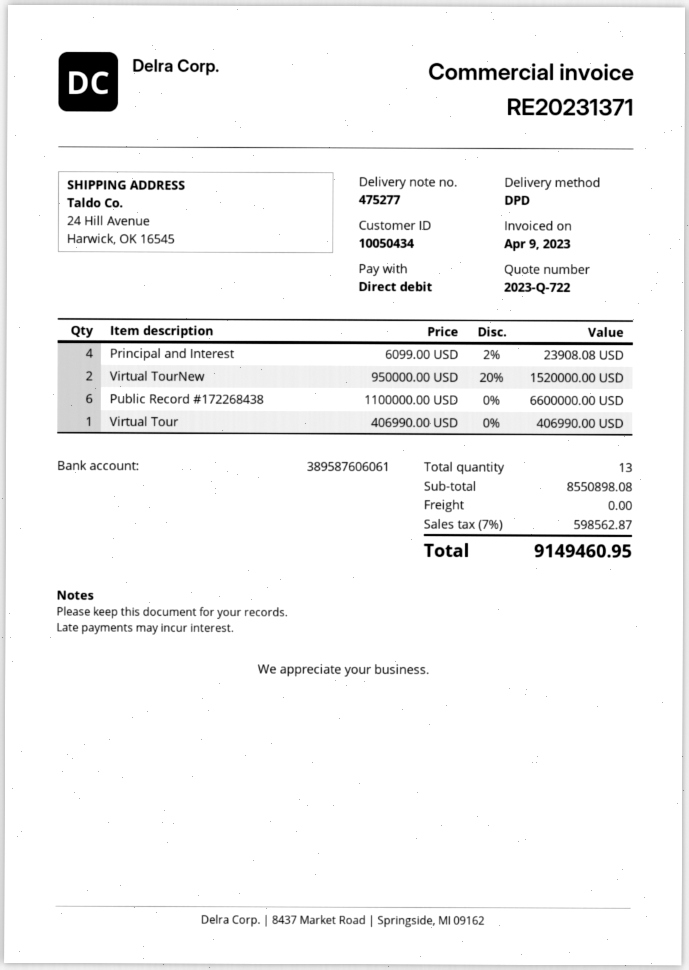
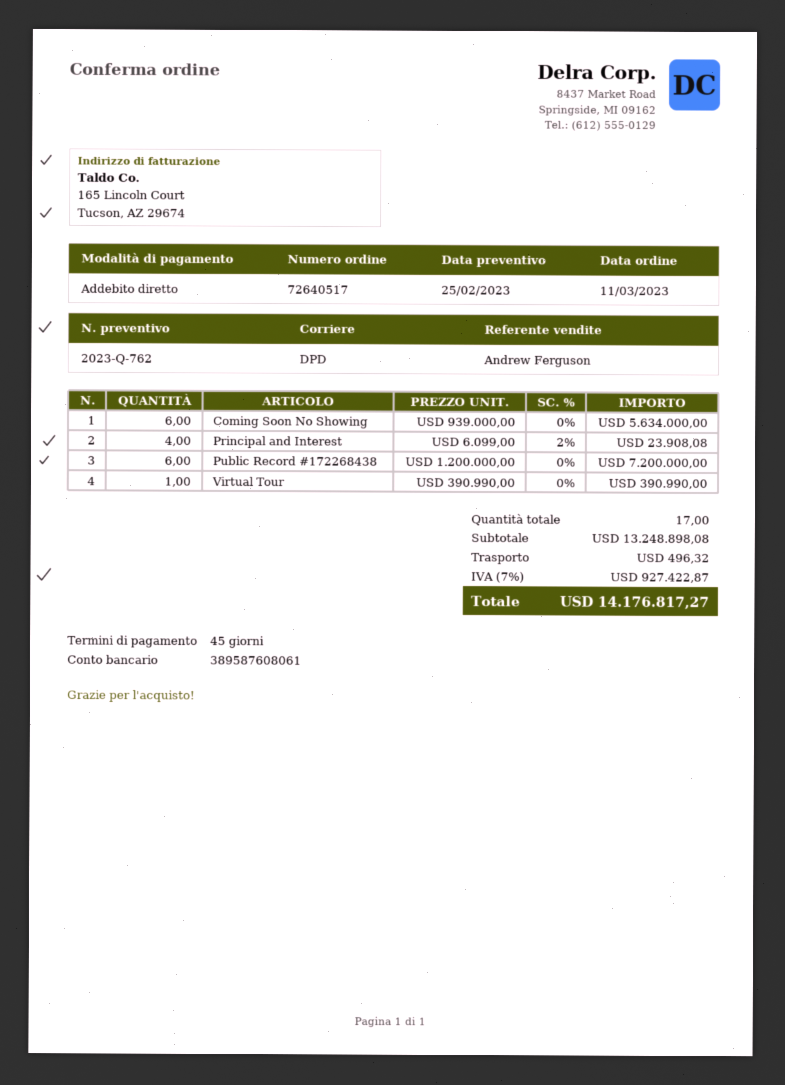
quote number: 2023-Q-722 -> 2023-Q-762
bank account: 389587606061 -> 389587608061
Virtual TourNew: 2 x 950000.00 - 20% = 1520000.00 -> none
Public Record #172268438: 6 x 1100000.00 = 6600000.00 -> 6 x 1200000.00 = 7200000.00
Virtual Tour: 1 x 406990.00 = 406990.00 -> 1 x 390990.00 = 390990.00
Coming Soon No Showing: none -> 6 x 939000.00 = 5634000.00
total quantity: 13 -> 17
subtotal: 8550898.08 -> 13248898.08
shipping: 0.00 -> 496.32
tax: 7% = 598562.87 -> 7% = 927422.87
total: 9149460.95 -> 14176817.27

